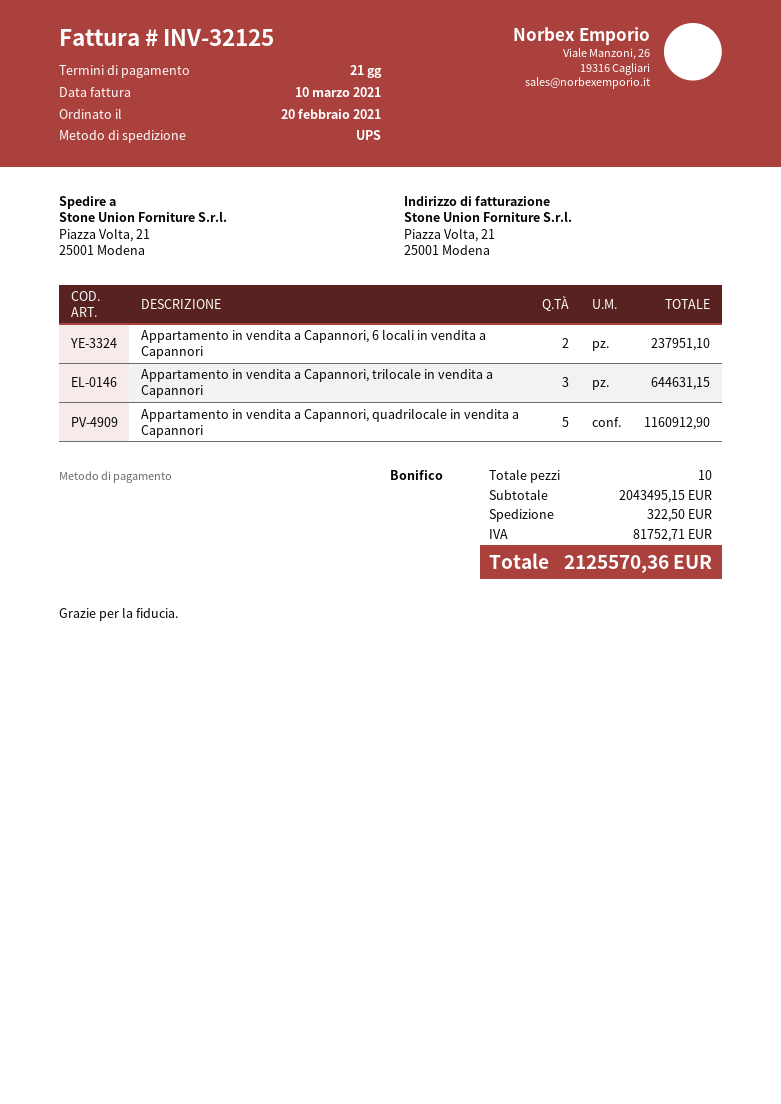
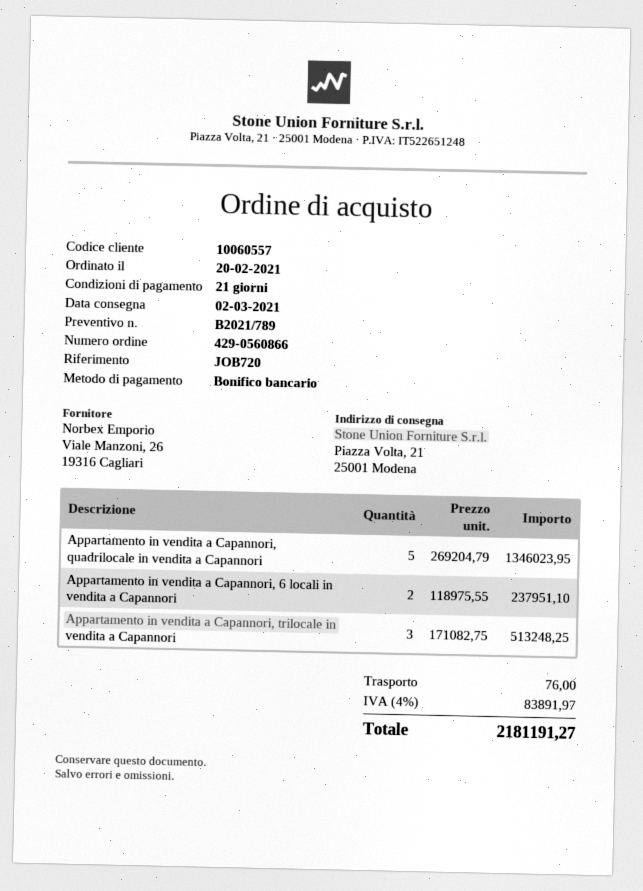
Appartamento in vendita a Capannori, trilocale in vendita a Capannori: 3 for 644631.15 -> 3 for 513248.25
Appartamento in vendita a Capannori, quadrilocale in vendita a Capannori: 5 for 1160912.90 -> 5 for 1346023.95
shipping: 322.50 -> 76.00
tax: 81752.71 -> 83891.97
total: 2125570.36 -> 2181191.27

